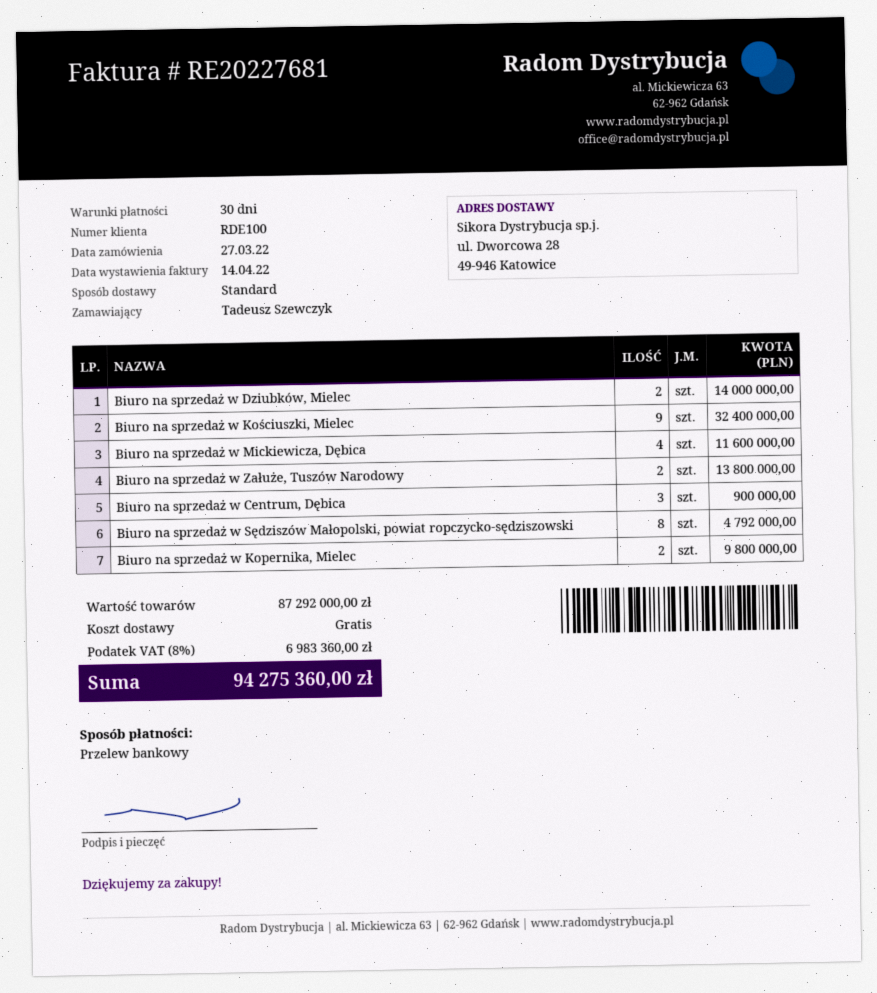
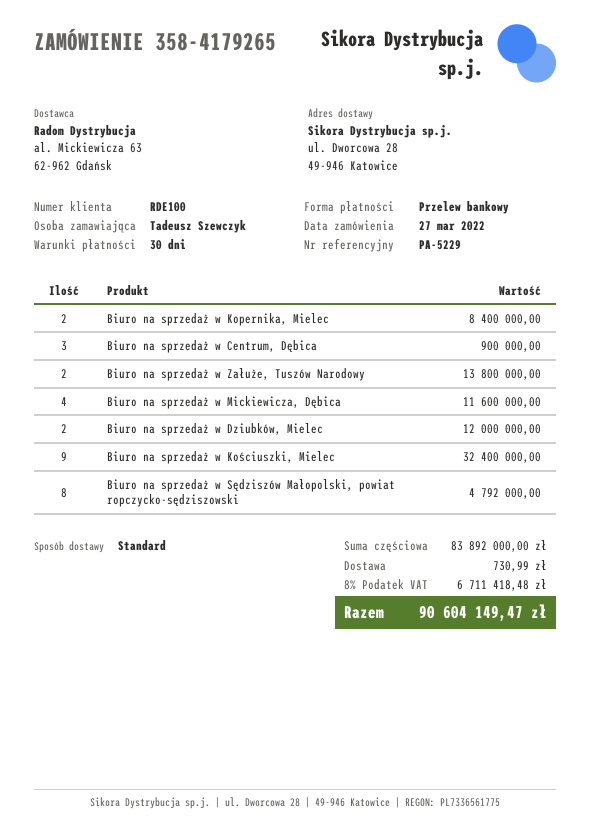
Biuro na sprzedaż w Dziubków, Mielec: 2 for 14000000.00 -> 2 for 12000000.00
Biuro na sprzedaż w Kopernika, Mielec: 2 for 9800000.00 -> 2 for 8400000.00
subtotal: 87292000.00 -> 83892000.00
shipping: 0.00 -> 730.99
tax: 8% = 6983360.00 -> 8% = 6711418.48
total: 94275360.00 -> 90604149.47

